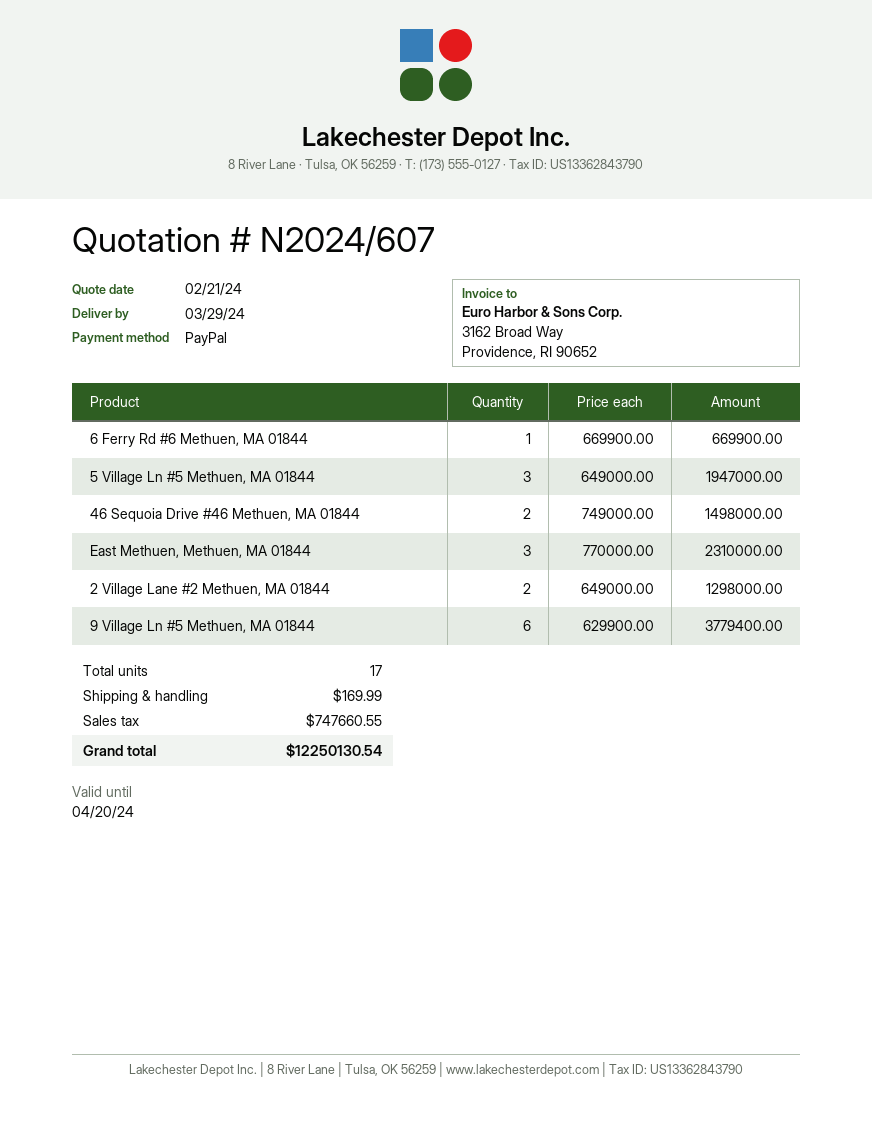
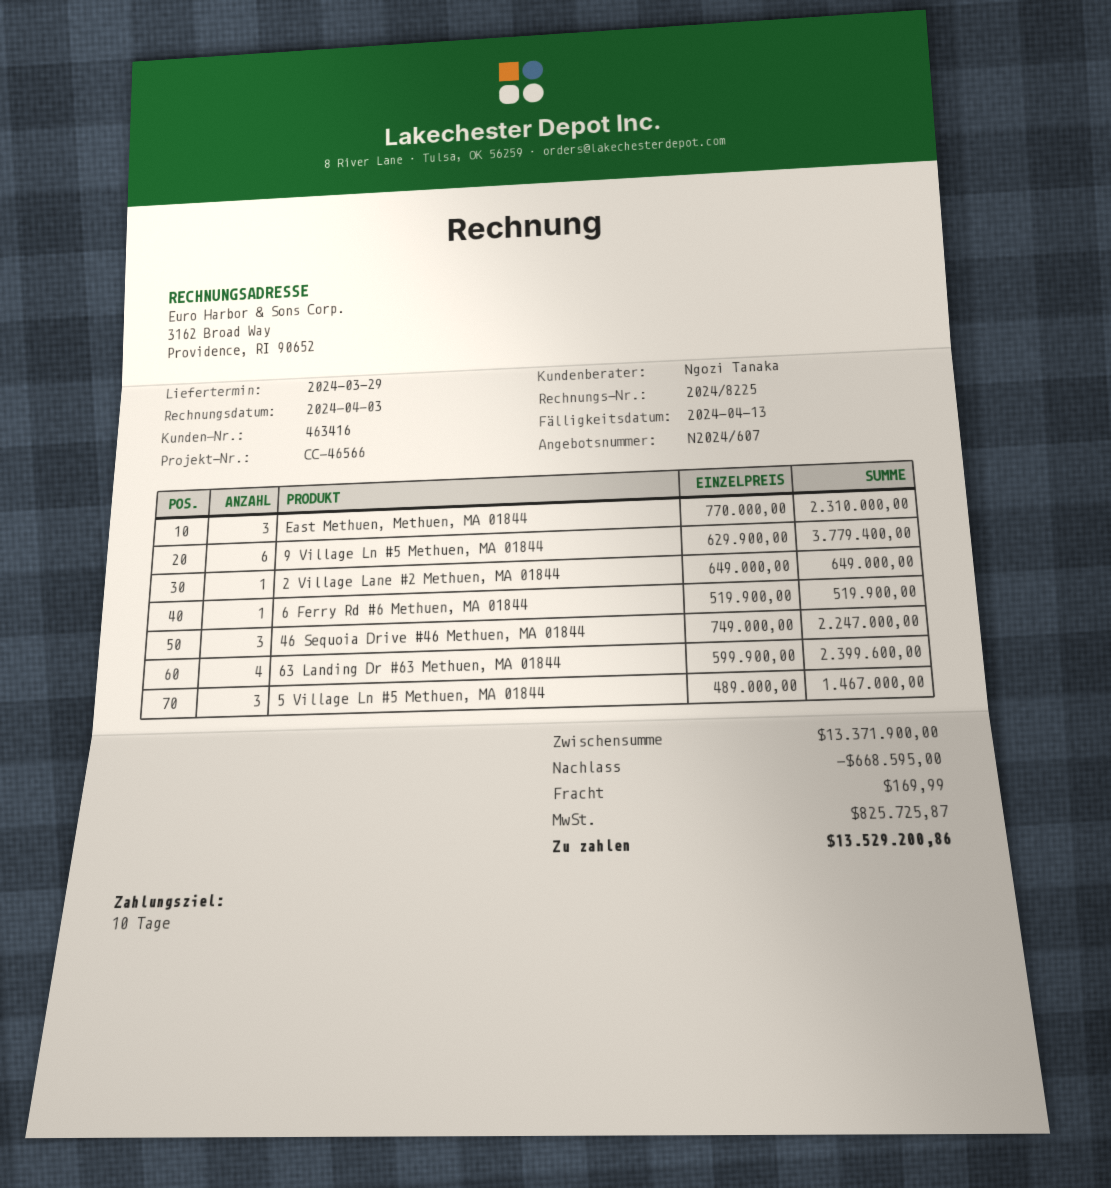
6 Ferry Rd #6 Methuen, MA 01844: 1 x 669900.00 = 669900.00 -> 1 x 519900.00 = 519900.00
5 Village Ln #5 Methuen, MA 01844: 3 x 649000.00 = 1947000.00 -> 3 x 489000.00 = 1467000.00
46 Sequoia Drive #46 Methuen, MA 01844: 2 x 749000.00 = 1498000.00 -> 3 x 749000.00 = 2247000.00
2 Village Lane #2 Methuen, MA 01844: 2 x 649000.00 = 1298000.00 -> 1 x 649000.00 = 649000.00
63 Landing Dr #63 Methuen, MA 01844: none -> 4 x 599900.00 = 2399600.00
discount: none -> 668595.00
tax: 747660.55 -> 825725.87
total: 12250130.54 -> 13529200.86

